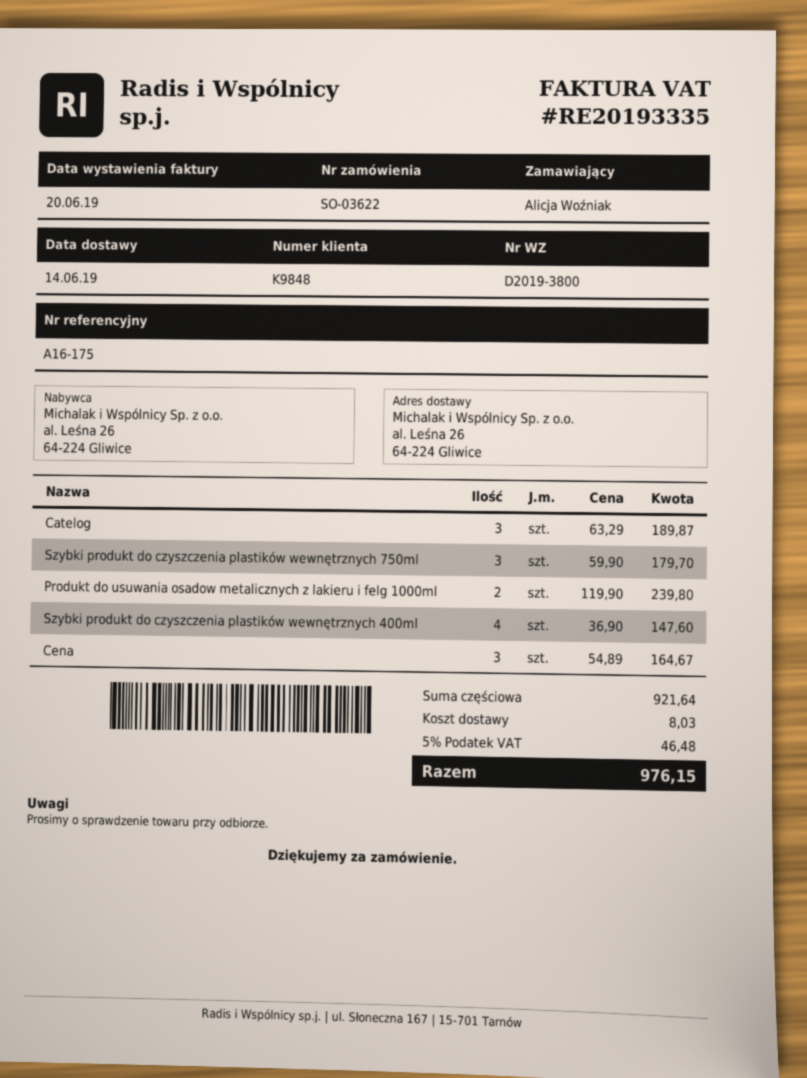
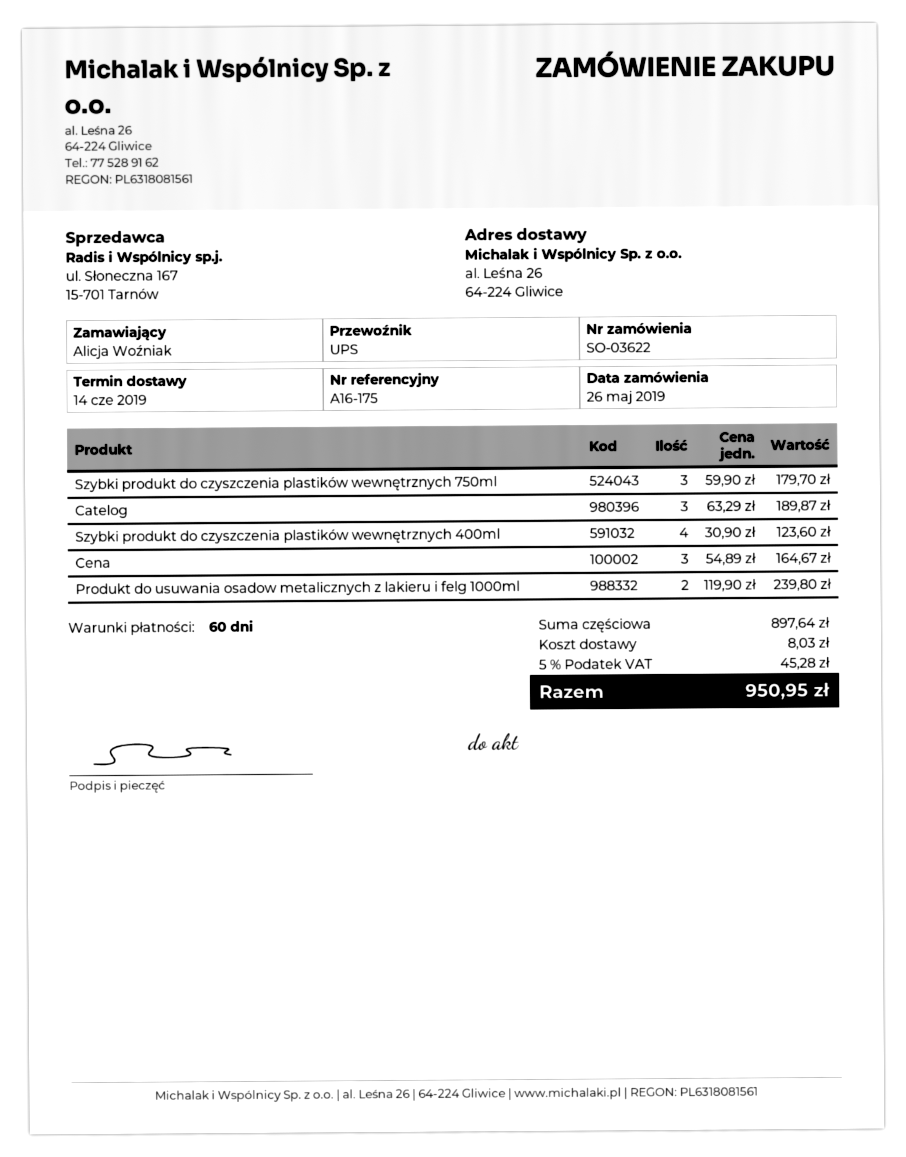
Szybki produkt do czyszczenia plastików wewnętrznych 400ml: 4 x 36.90 = 147.60 -> 4 x 30.90 = 123.60
subtotal: 921.64 -> 897.64
tax: 5% = 46.48 -> 5% = 45.28
total: 976.15 -> 950.95

